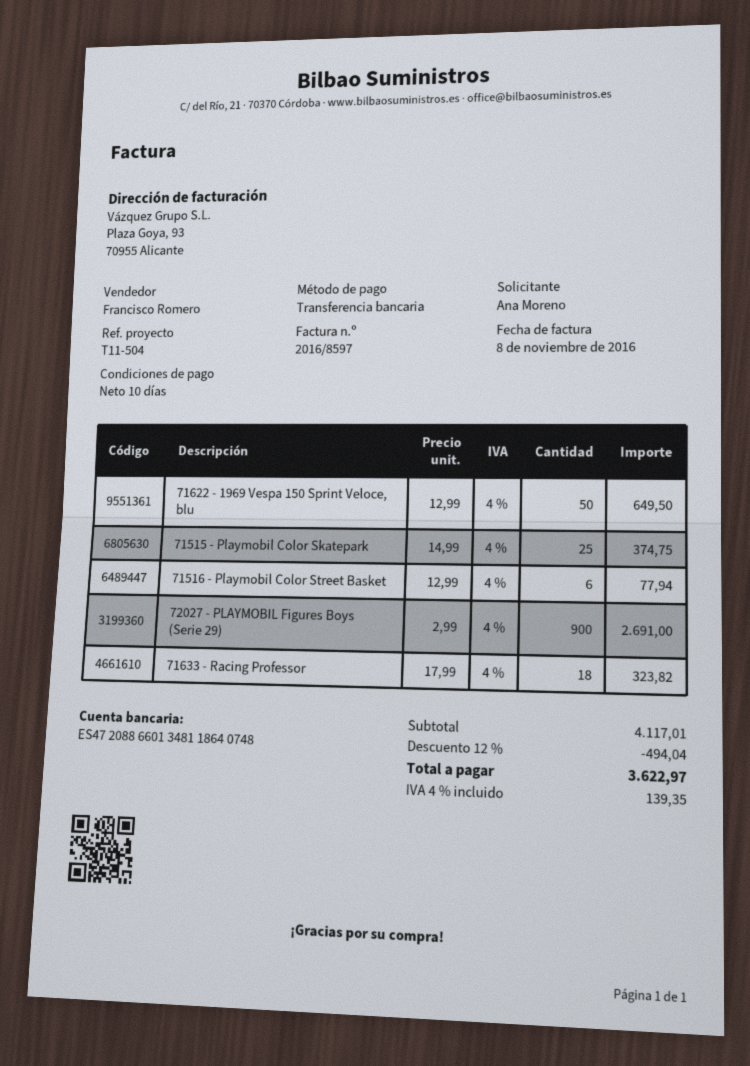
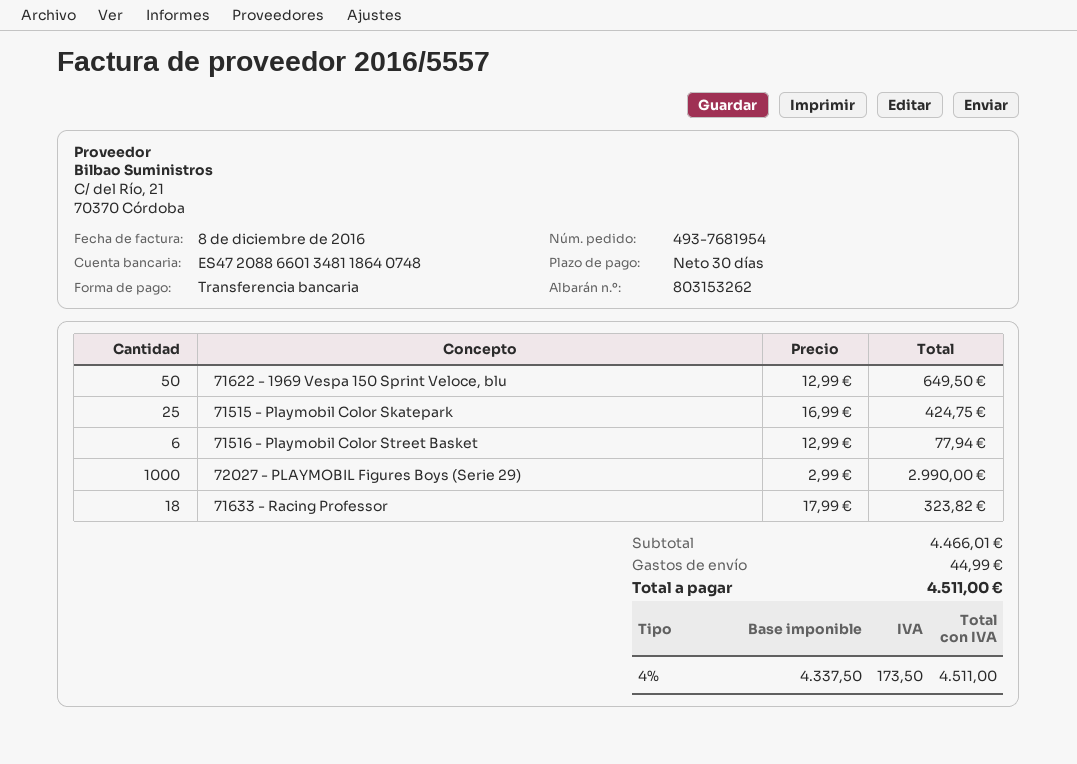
invoice number: 2016/8597 -> 2016/5557
invoice date: 2016-11-08 -> 2016-12-08
payment terms: 10 days -> 30 days
71515 - Playmobil Color Skatepark: 25 x 14.99 = 374.75 -> 25 x 16.99 = 424.75
72027 - PLAYMOBIL Figures Boys (Serie 29): 900 x 2.99 = 2691.00 -> 1000 x 2.99 = 2990.00
subtotal: 4117.01 -> 4466.01
discount: 12% = 494.04 -> none
shipping: none -> 44.99
tax: 4% = 139.35 -> 4% = 173.50
total: 3622.97 -> 4511.00

